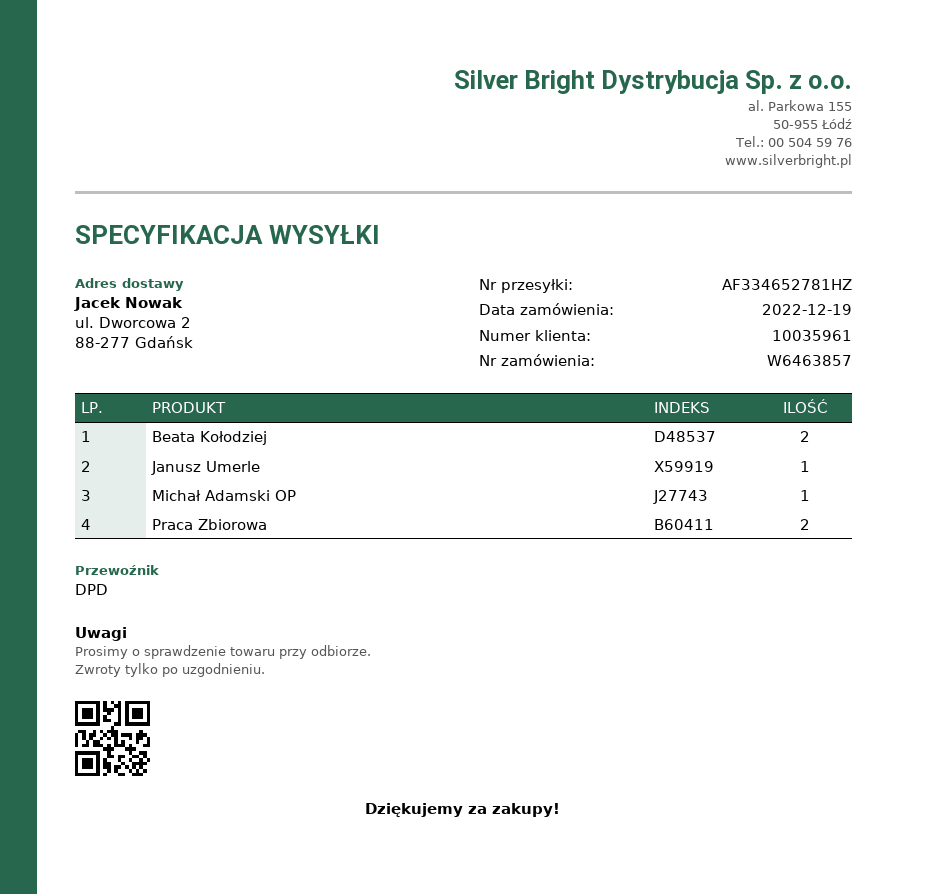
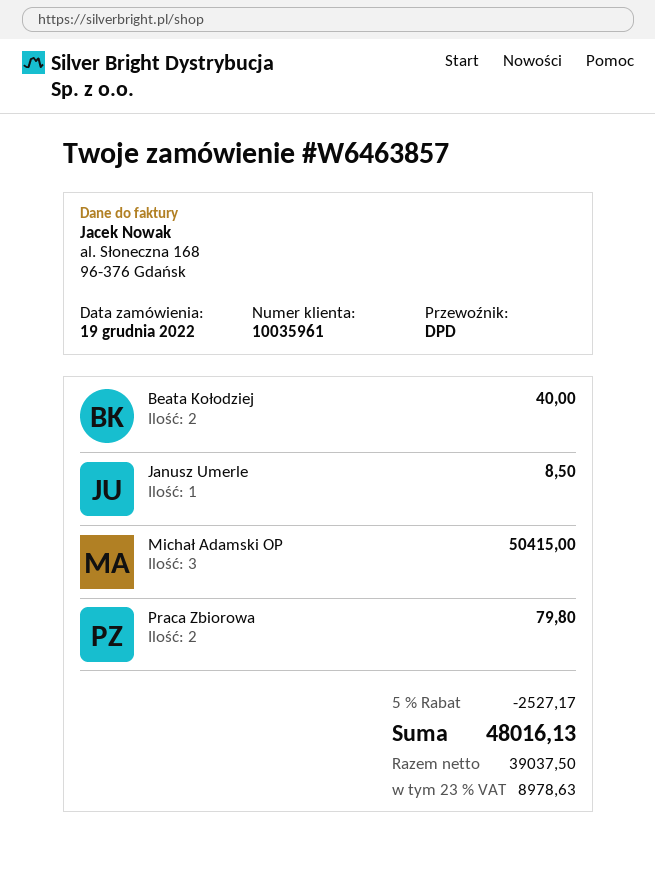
Michał Adamski OP: 1 -> 3

